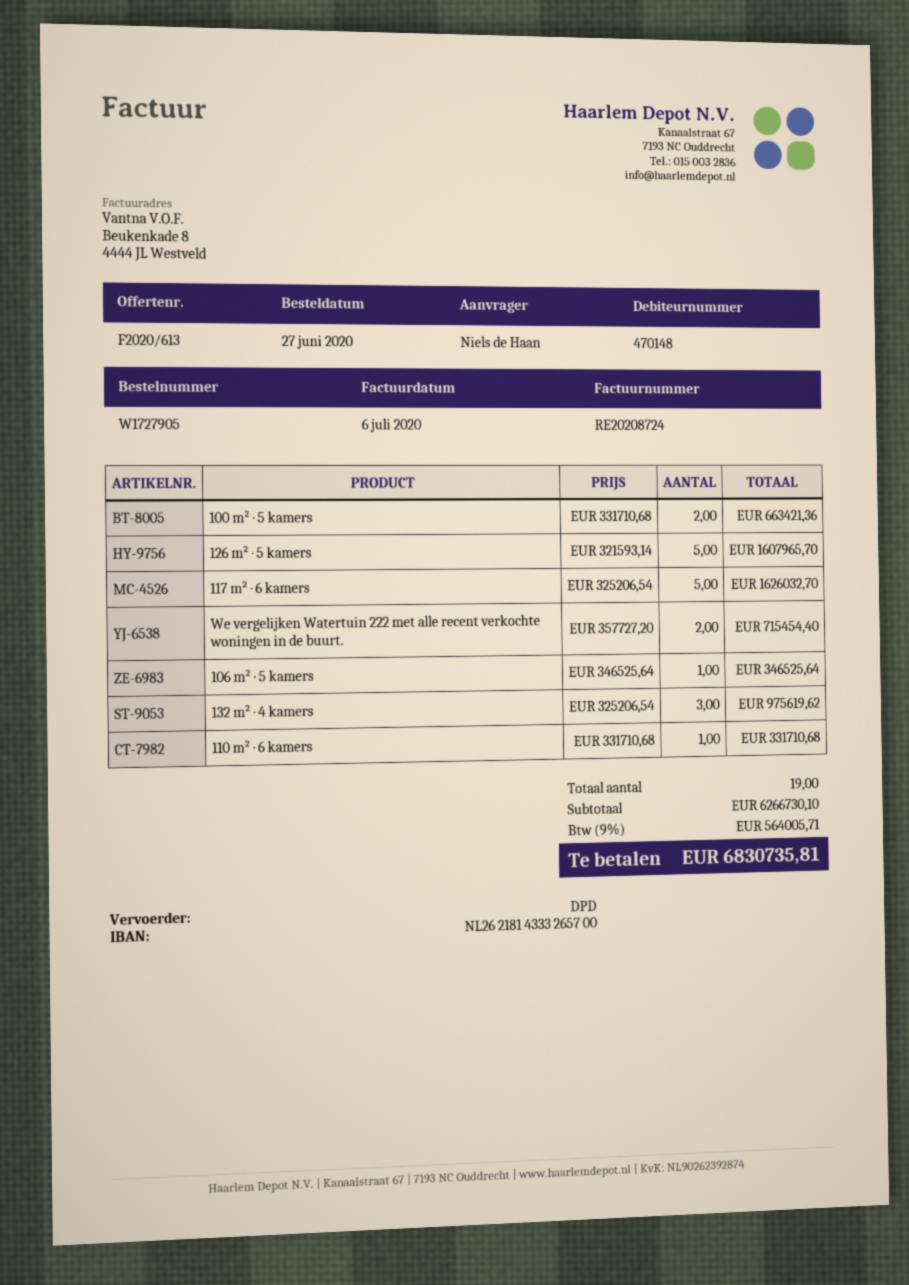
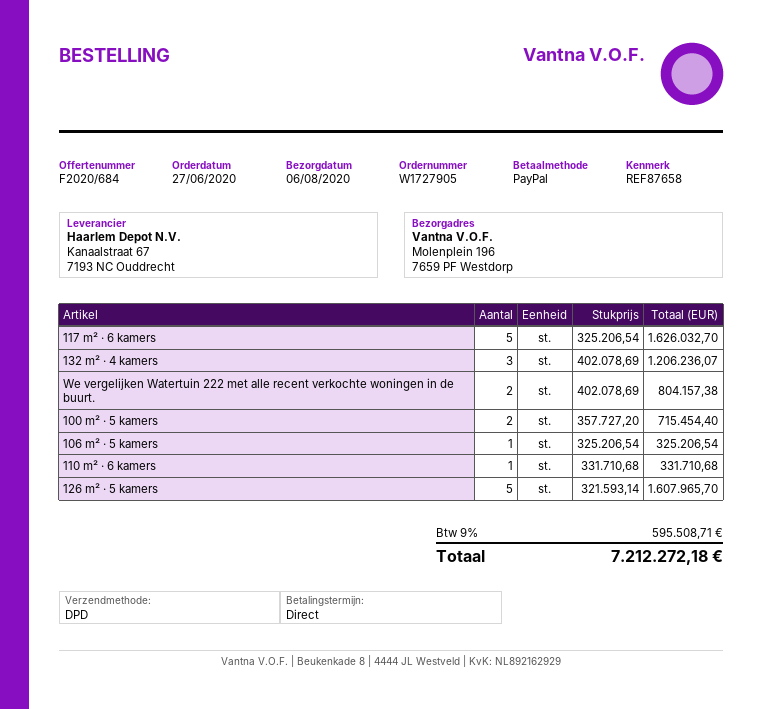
quote number: F2020/613 -> F2020/684
100 m² · 5 kamers: 2 x 331710.68 = 663421.36 -> 2 x 357727.20 = 715454.40
We vergelijken Watertuin 222 met alle recent verkochte woningen in de buurt.: 2 x 357727.20 = 715454.40 -> 2 x 402078.69 = 804157.38
106 m² · 5 kamers: 1 x 346525.64 = 346525.64 -> 1 x 325206.54 = 325206.54
132 m² · 4 kamers: 3 x 325206.54 = 975619.62 -> 3 x 402078.69 = 1206236.07
tax: 9% = 564005.71 -> 9% = 595508.71
total: 6830735.81 -> 7212272.18

